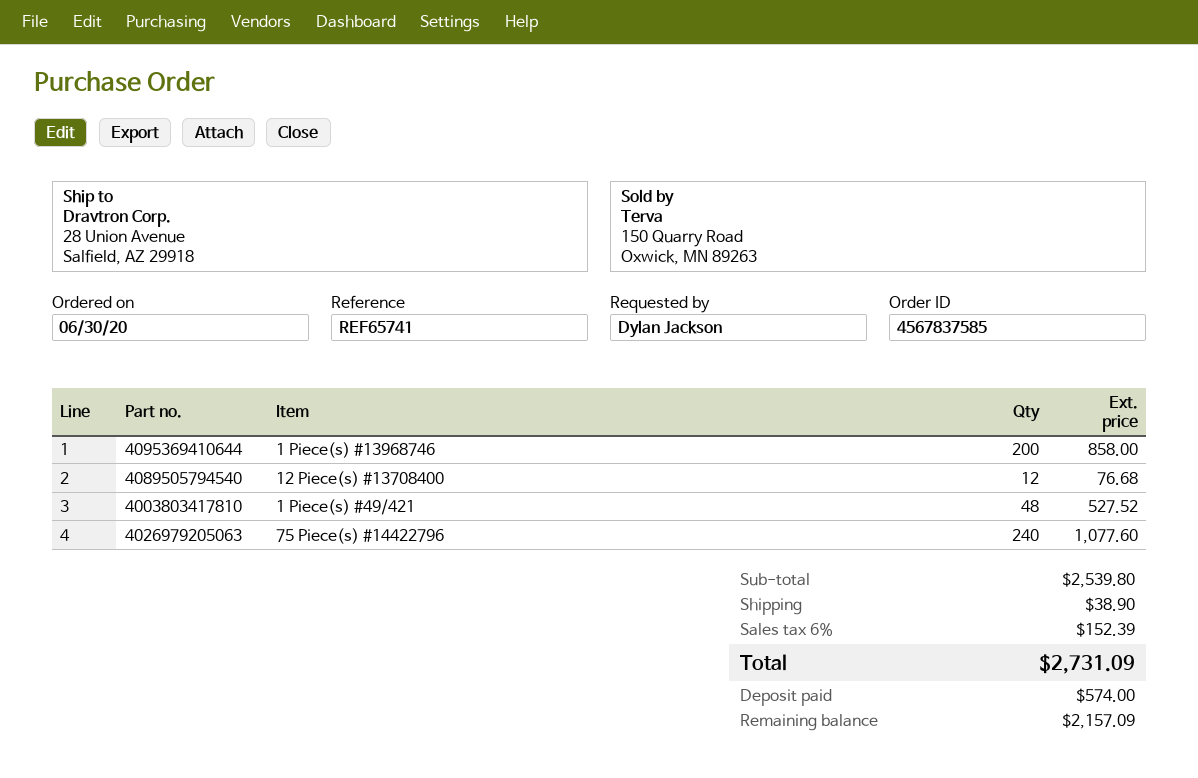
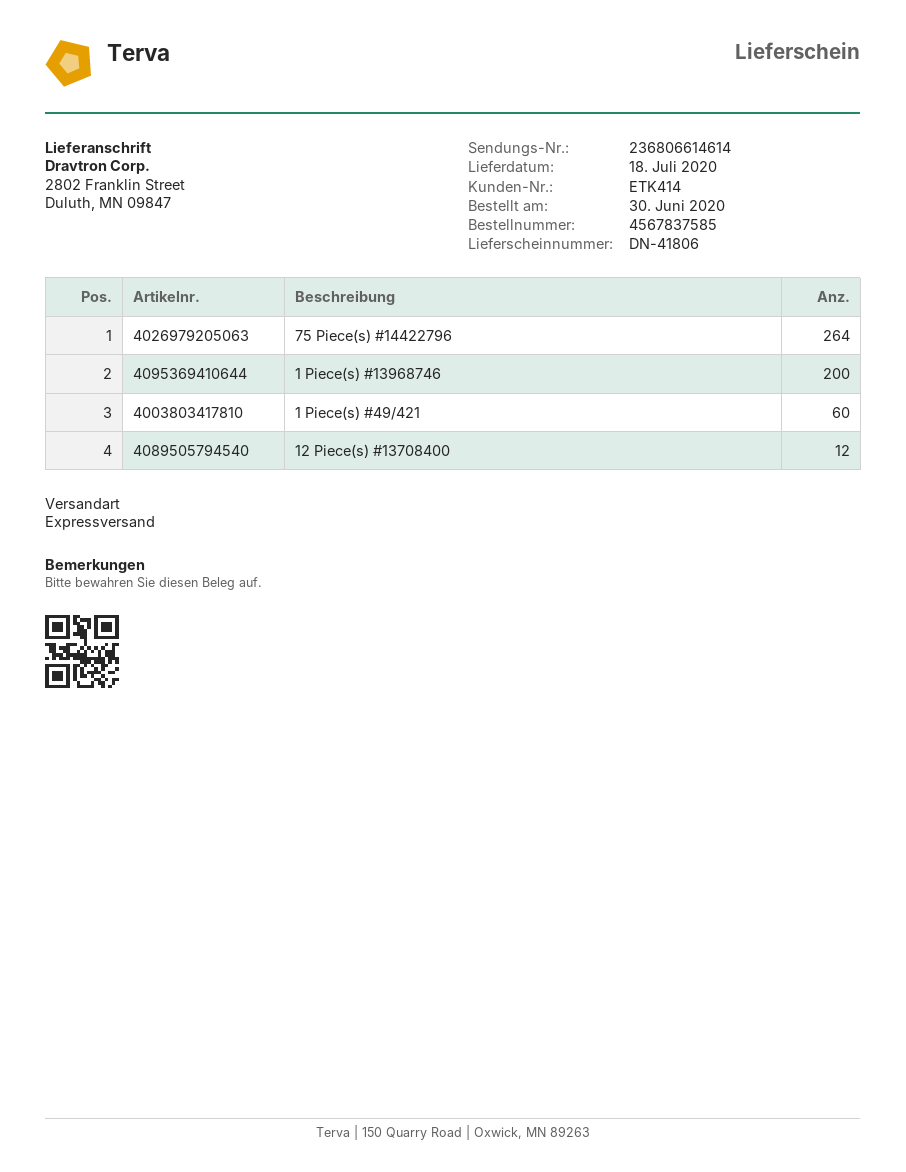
ship to: 28 Union Avenue, Salfield, AZ 29918 -> 2802 Franklin Street, Duluth, MN 09847
1 Piece(s) #49/421: 48 -> 60
75 Piece(s) #14422796: 240 -> 264

